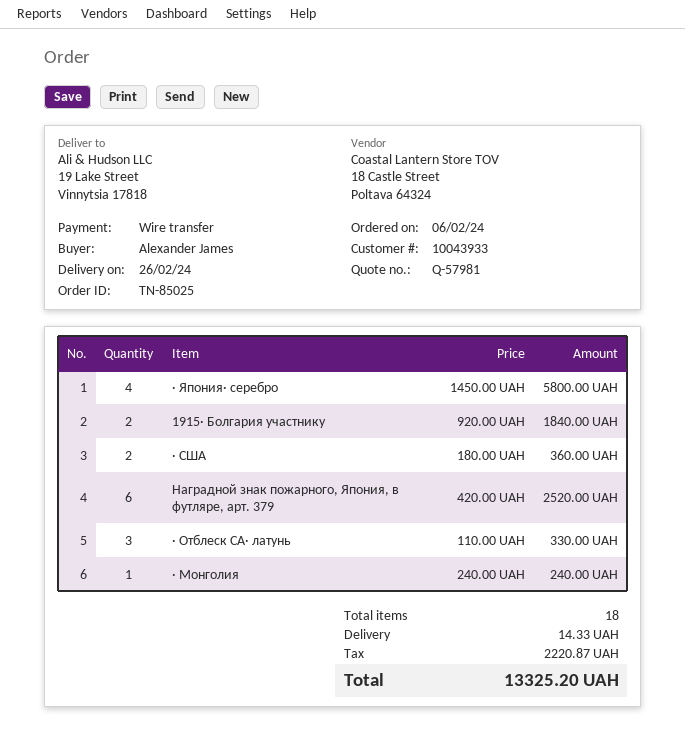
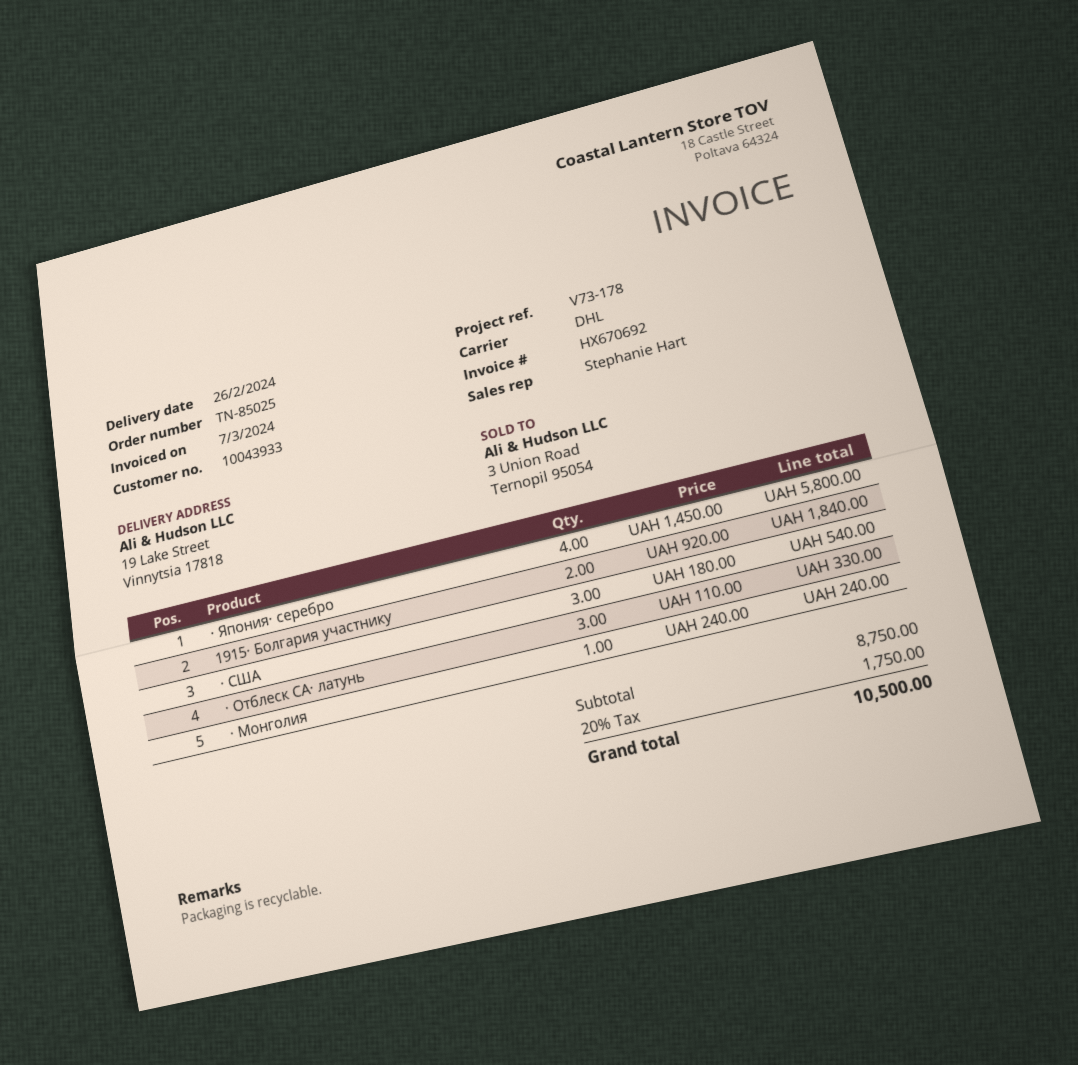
· США: 2 x 180.00 = 360.00 -> 3 x 180.00 = 540.00
Наградной знак пожарного, Япония, в футляре, арт. 379: 6 x 420.00 = 2520.00 -> none
shipping: 14.33 -> none
tax: 2220.87 -> 1750.00
total: 13325.20 -> 10500.00

